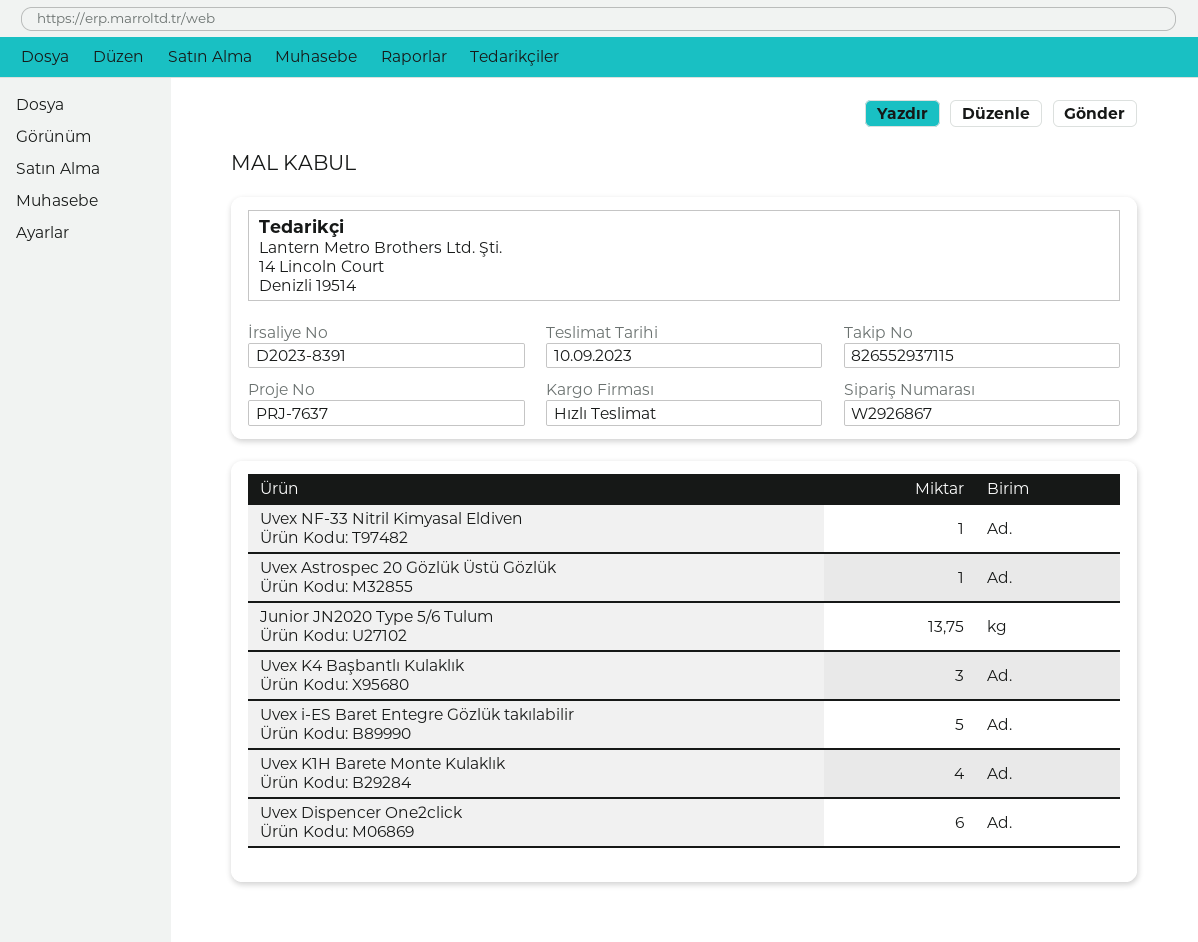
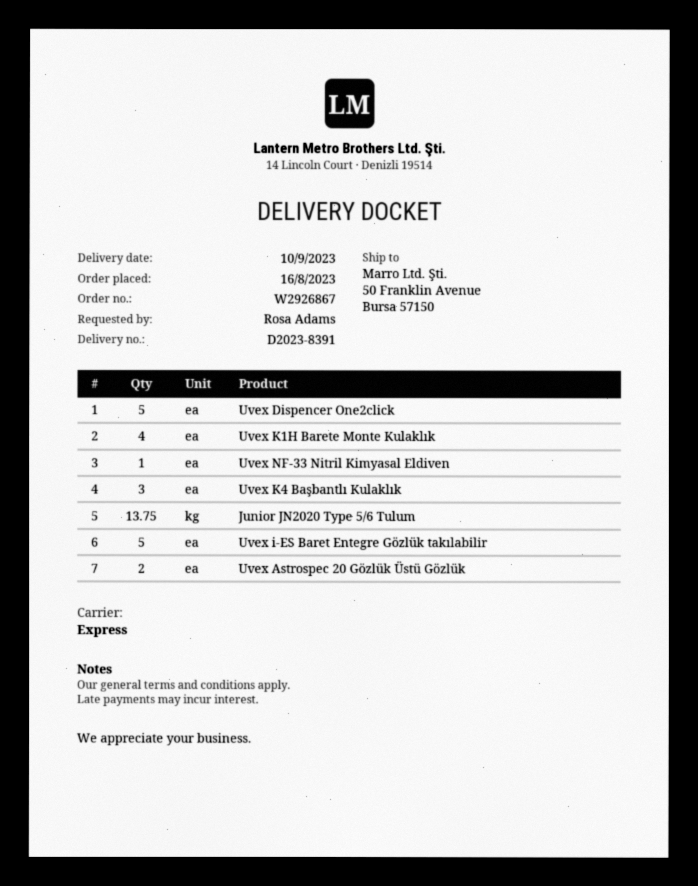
Uvex Astrospec 20 Gözlük Üstü Gözlük: 1 -> 2
Uvex Dispencer One2click: 6 -> 5

